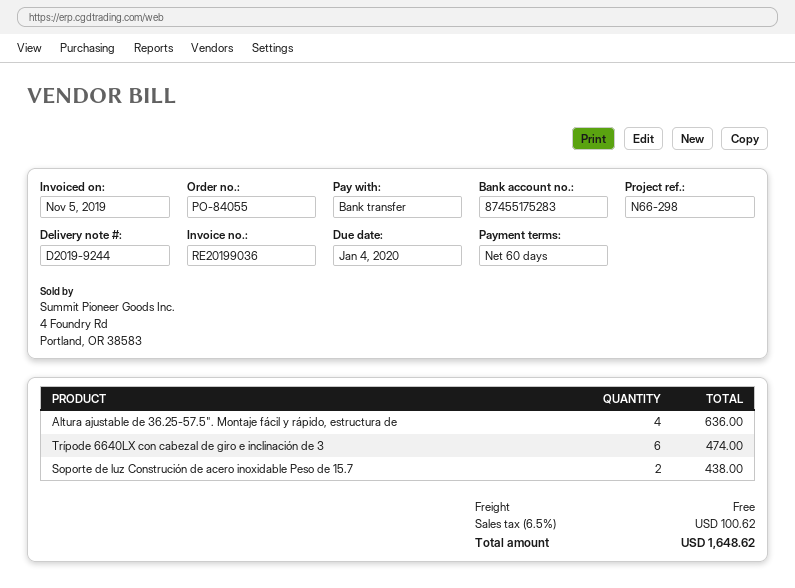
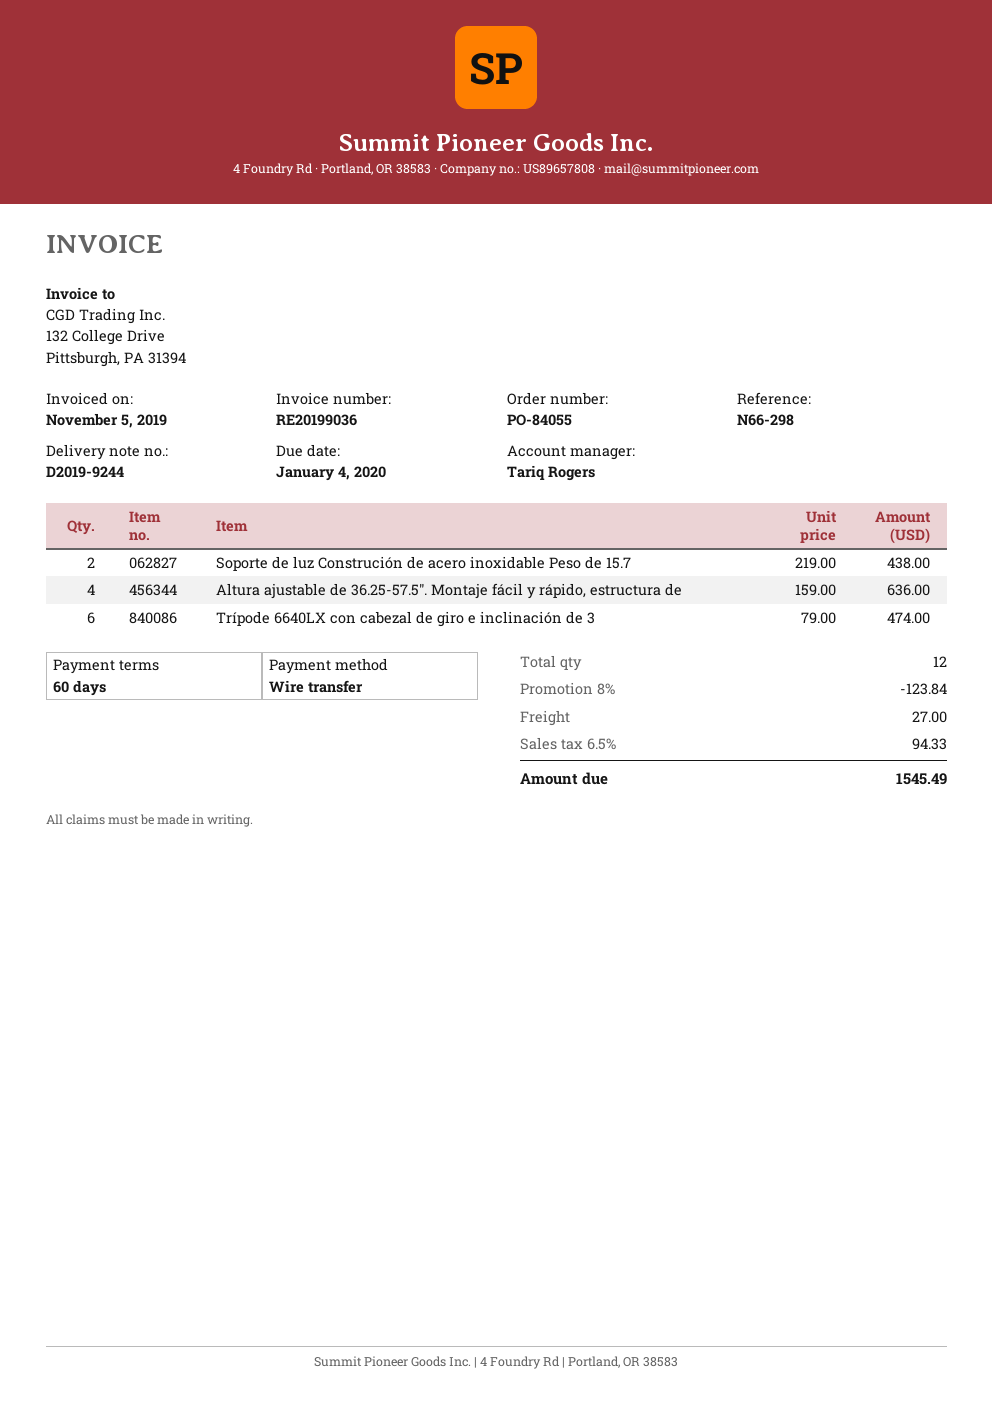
discount: none -> 8% = 123.84
shipping: 0.00 -> 27.00
tax: 6.5% = 100.62 -> 6.5% = 94.33
total: 1648.62 -> 1545.49

